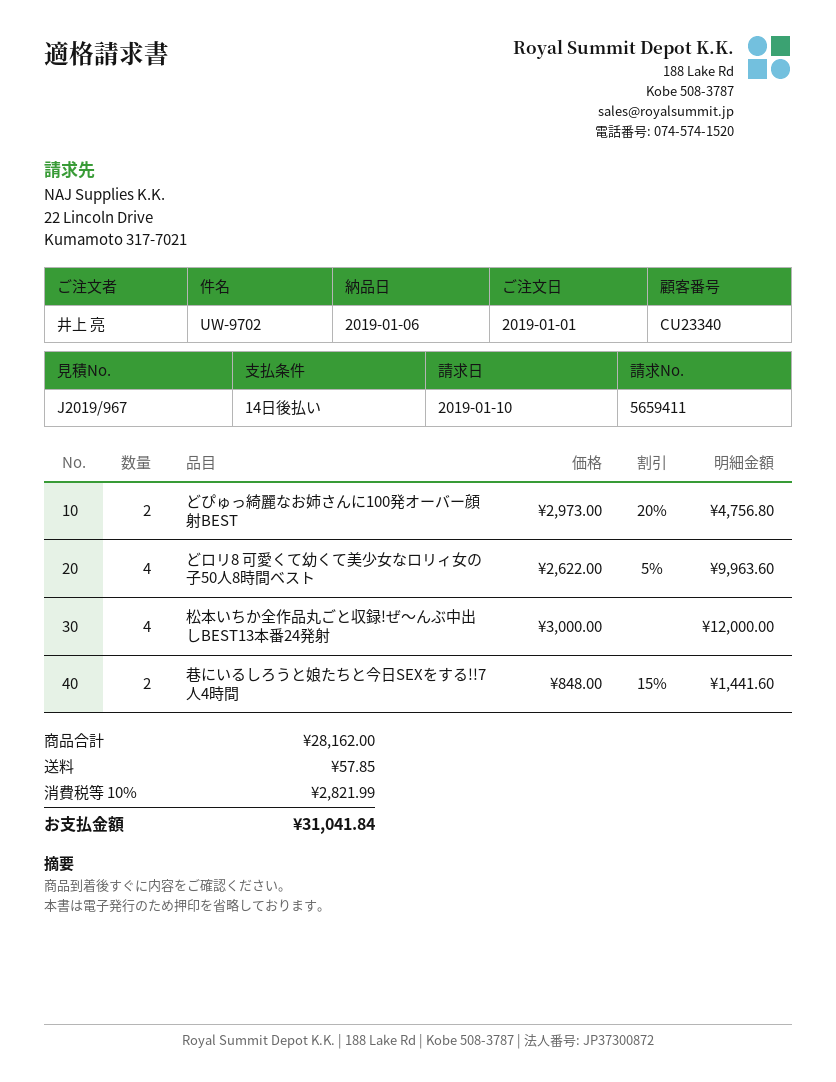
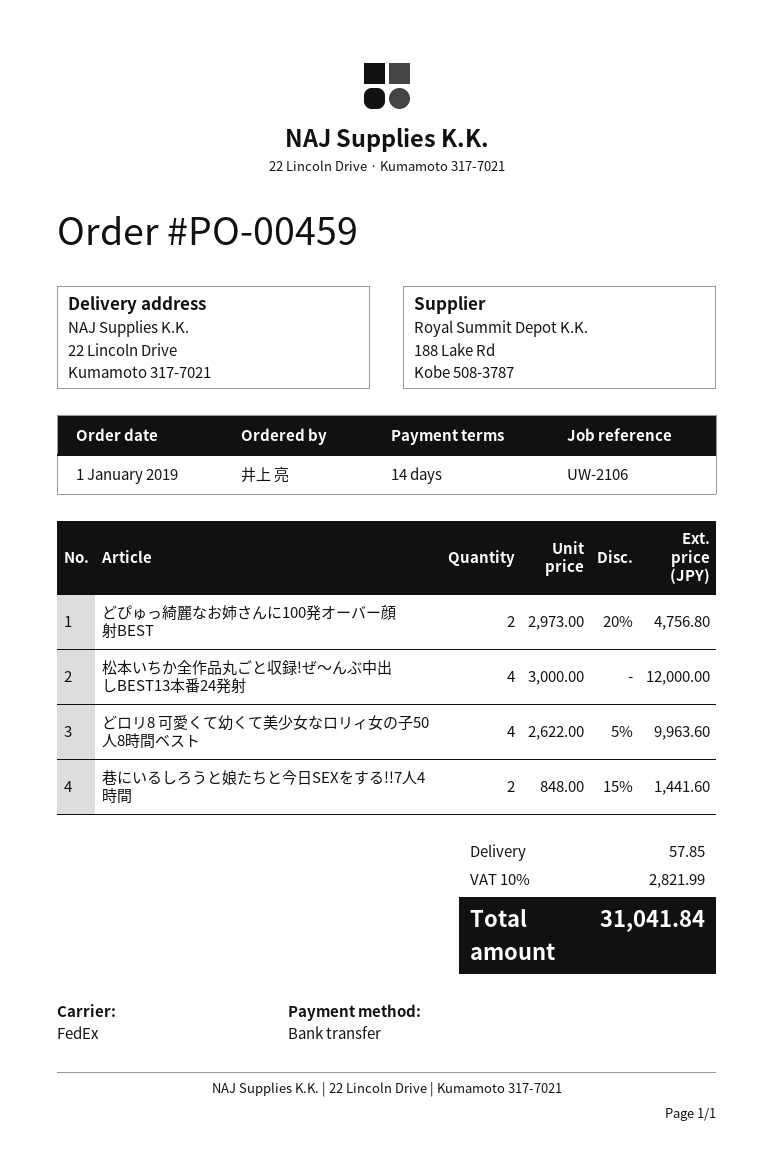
reference: UW-9702 -> UW-2106

